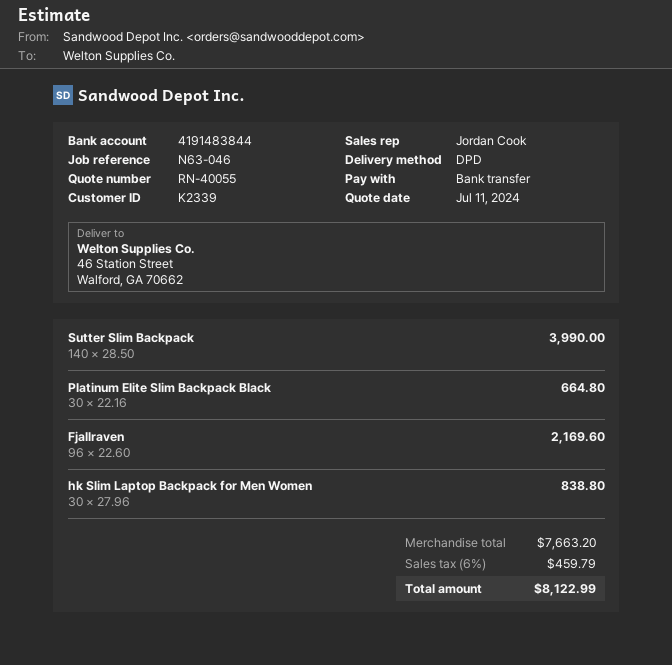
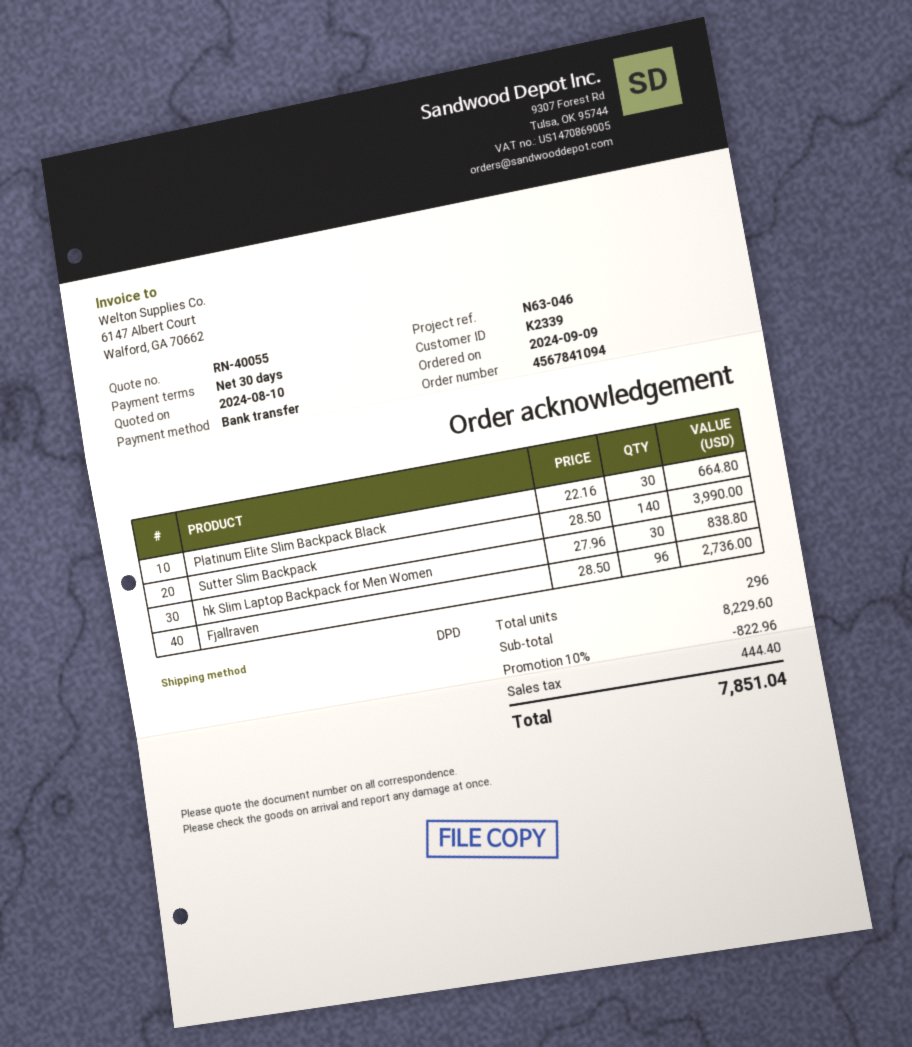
quote date: 2024-07-11 -> 2024-08-10
Fjallraven: 96 x 22.60 = 2169.60 -> 96 x 28.50 = 2736.00
subtotal: 7663.20 -> 8229.60
discount: none -> 10% = 822.96
tax: 459.79 -> 444.40
total: 8122.99 -> 7851.04

